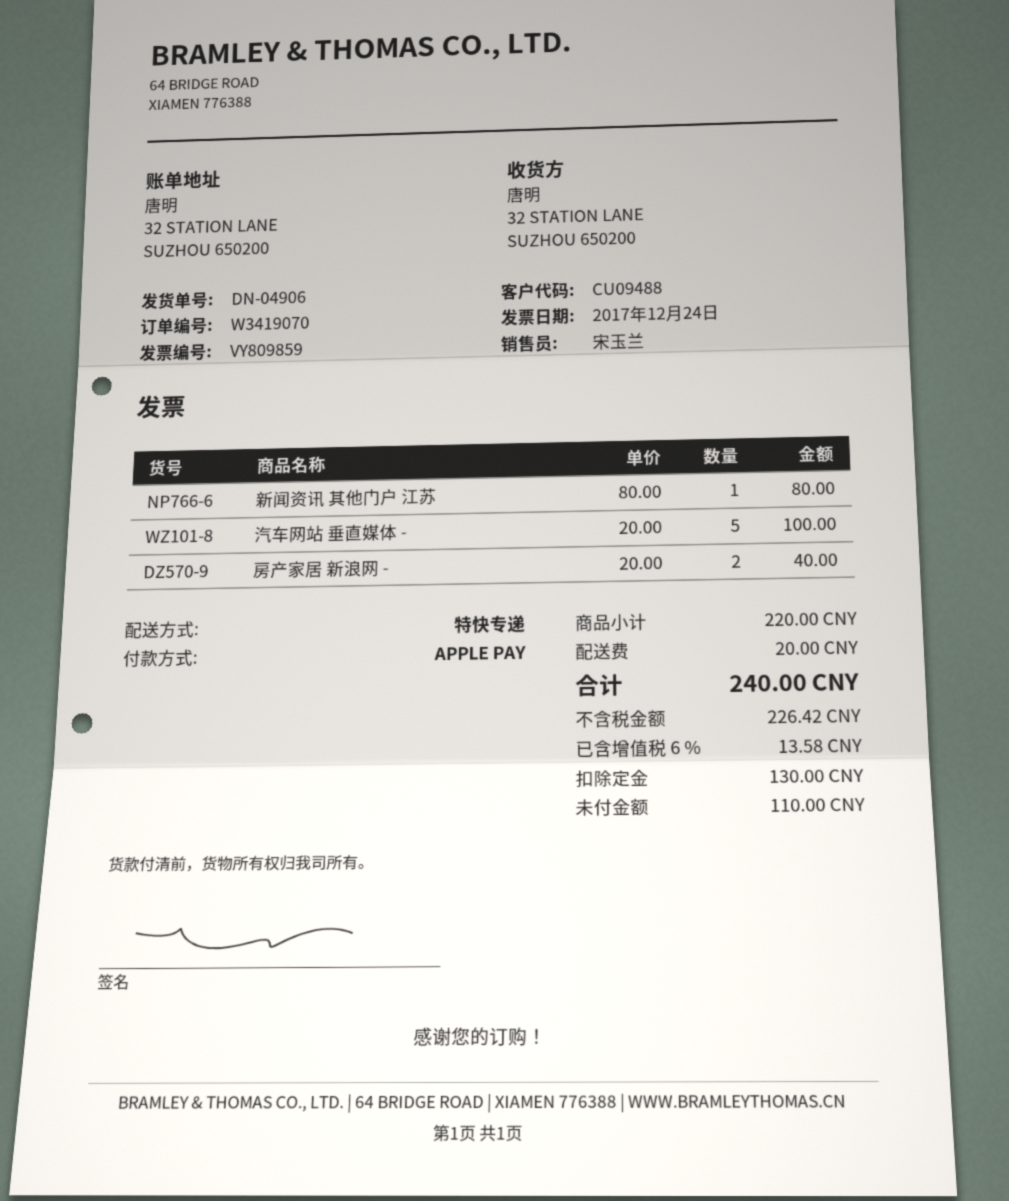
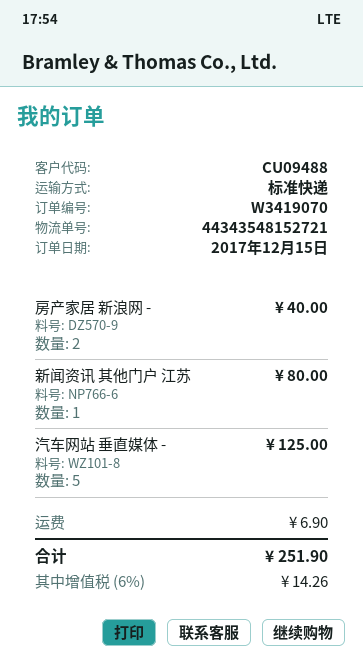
shipping method: express -> standard
汽车网站 垂直媒体 -: 5 for 100.00 -> 5 for 125.00
shipping: 20.00 -> 6.90
tax: 6% = 13.58 -> 6% = 14.26
total: 240.00 -> 251.90

